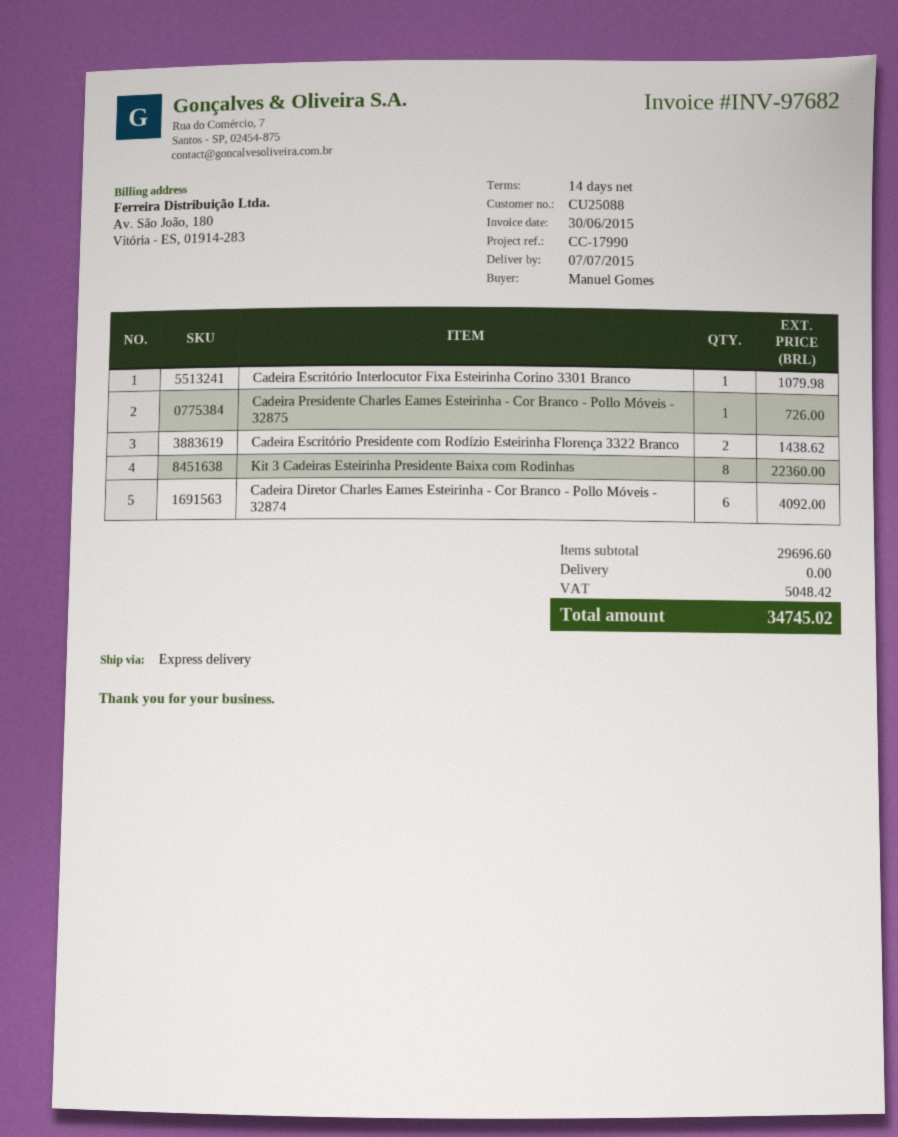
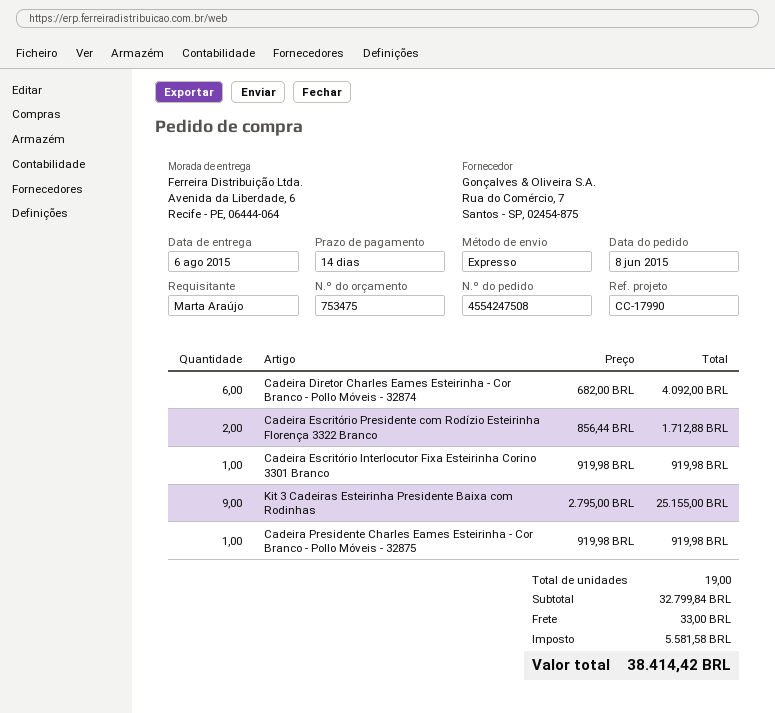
delivery date: 2015-07-07 -> 2015-08-06
ordered by: Manuel Gomes -> Marta Araújo
Cadeira Escritório Interlocutor Fixa Esteirinha Corino 3301 Branco: 1 for 1079.98 -> 1 for 919.98
Cadeira Presidente Charles Eames Esteirinha - Cor Branco - Pollo Móveis - 32875: 1 for 726.00 -> 1 for 919.98
Cadeira Escritório Presidente com Rodízio Esteirinha Florença 3322 Branco: 2 for 1438.62 -> 2 for 1712.88
Kit 3 Cadeiras Esteirinha Presidente Baixa com Rodinhas: 8 for 22360.00 -> 9 for 25155.00
subtotal: 29696.60 -> 32799.84
shipping: 0.00 -> 33.00
tax: 5048.42 -> 5581.58
total: 34745.02 -> 38414.42

